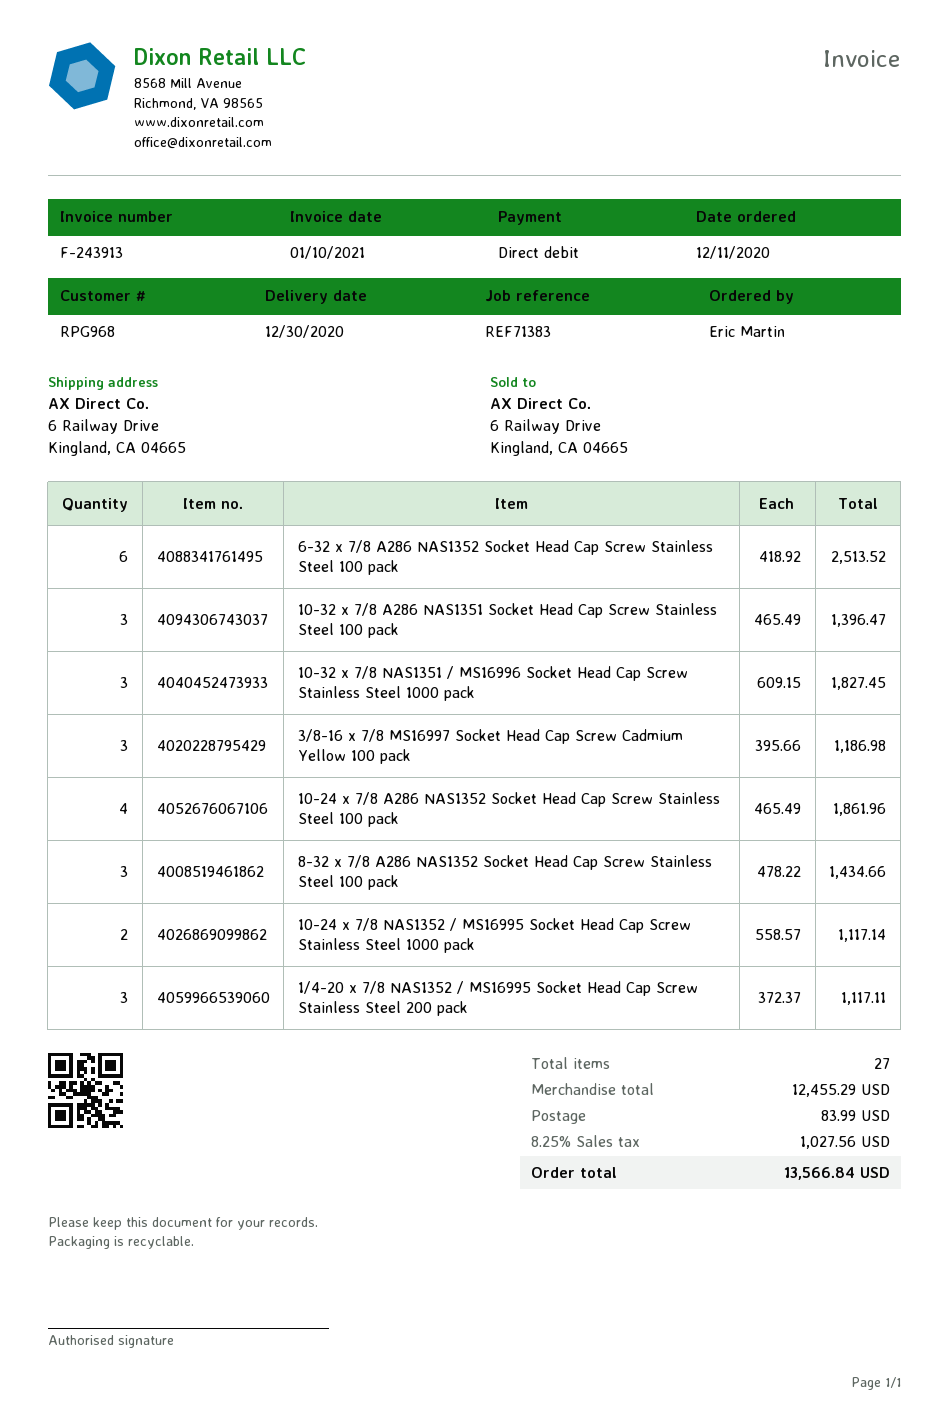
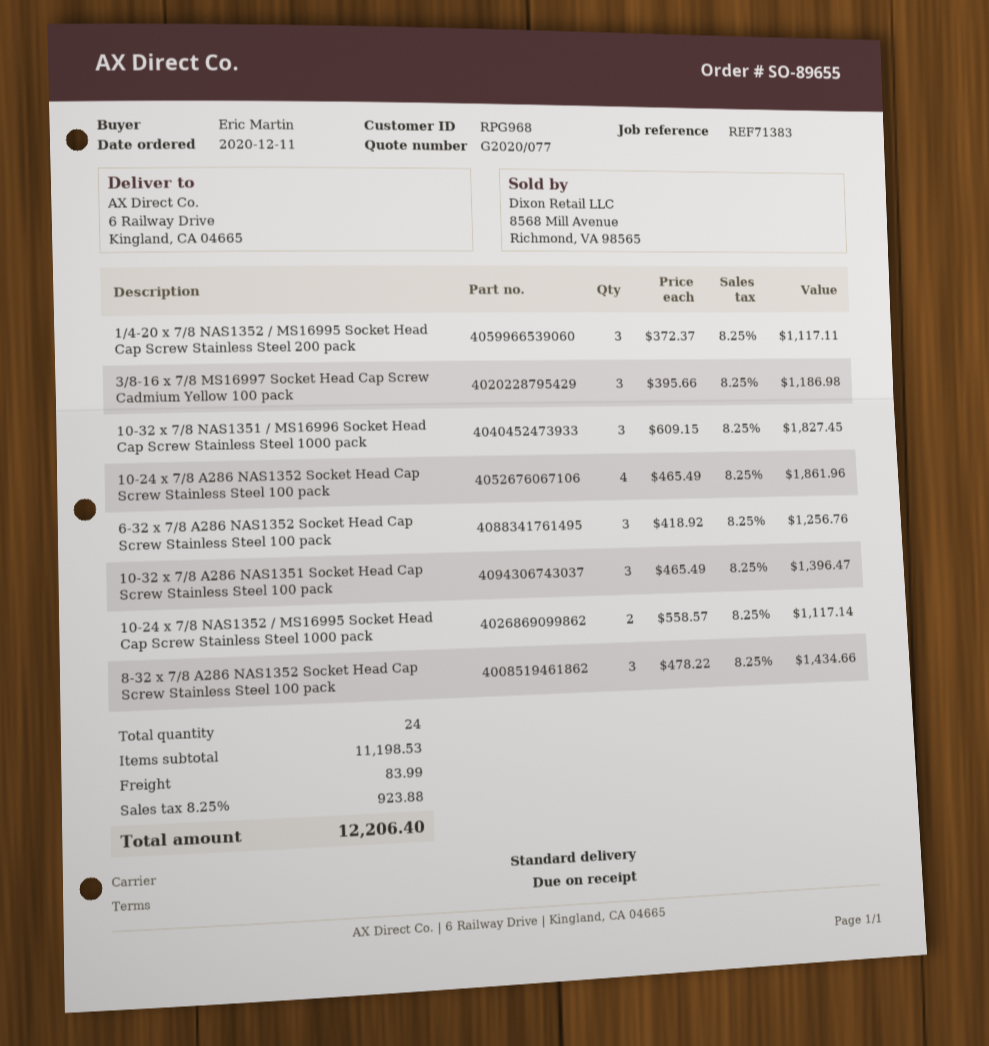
6-32 x 7/8 A286 NAS1352 Socket Head Cap Screw Stainless Steel 100 pack: 6 x 418.92 = 2513.52 -> 3 x 418.92 = 1256.76
total quantity: 27 -> 24
subtotal: 12455.29 -> 11198.53
tax: 8.25% = 1027.56 -> 8.25% = 923.88
total: 13566.84 -> 12206.40

